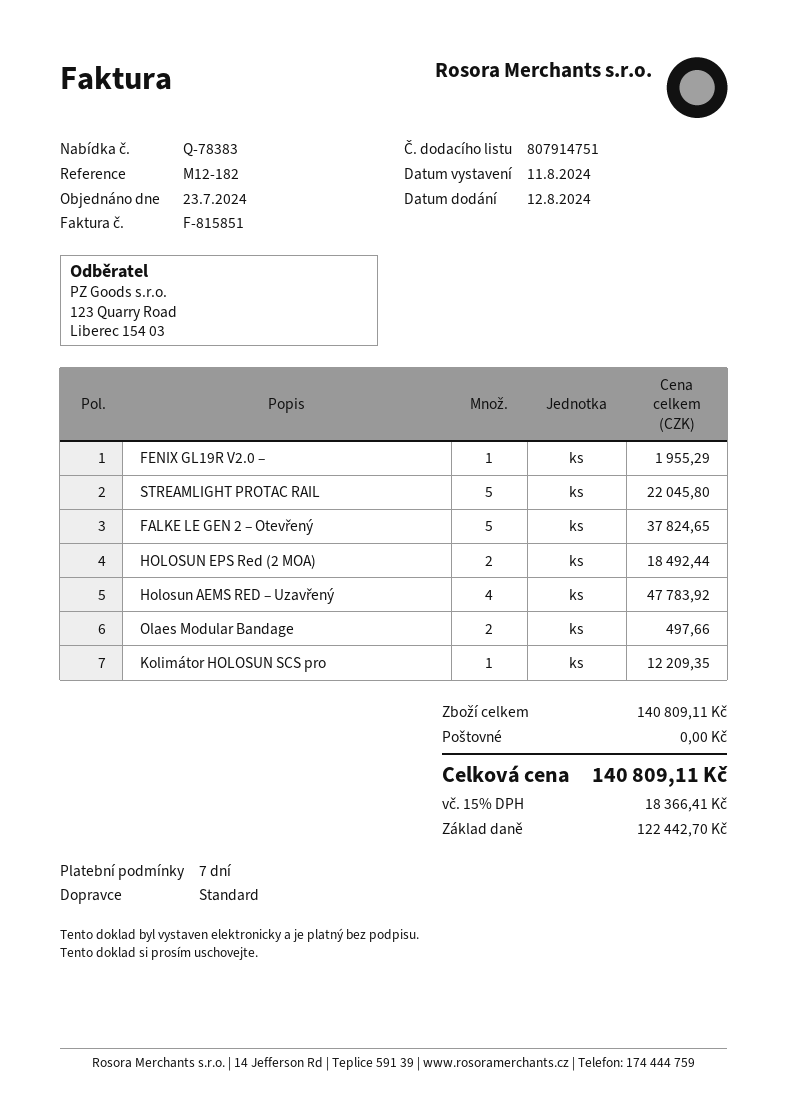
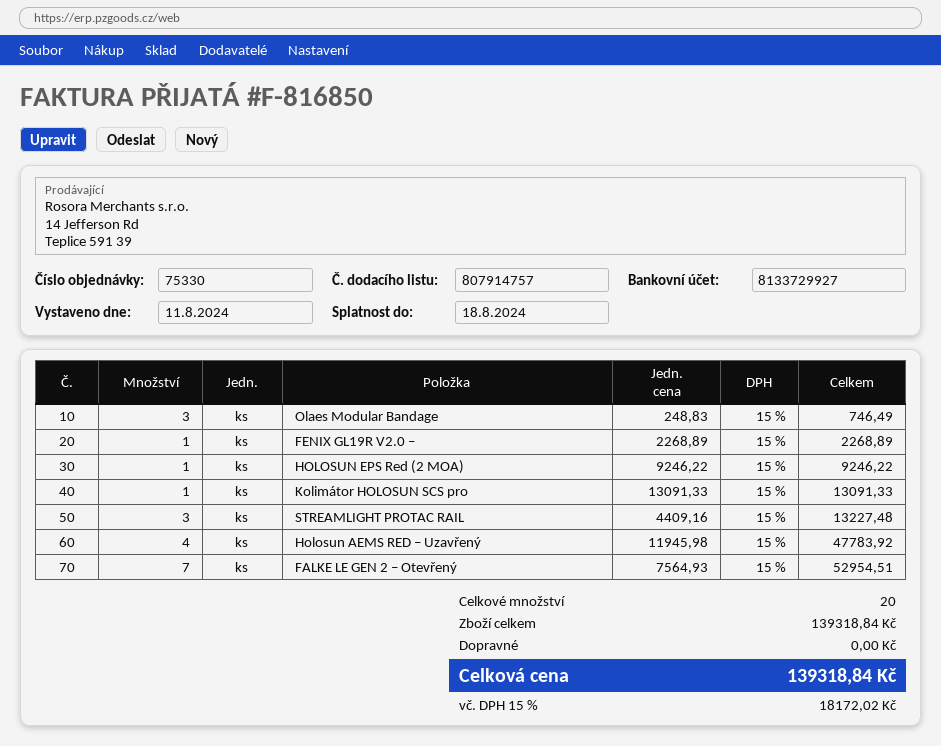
delivery note number: 807914751 -> 807914757
invoice number: F-815851 -> F-816850
FENIX GL19R V2.0 –: 1 for 1955.29 -> 1 for 2268.89
STREAMLIGHT PROTAC RAIL: 5 for 22045.80 -> 3 for 13227.48
FALKE LE GEN 2 – Otevřený: 5 for 37824.65 -> 7 for 52954.51
HOLOSUN EPS Red (2 MOA): 2 for 18492.44 -> 1 for 9246.22
Olaes Modular Bandage: 2 for 497.66 -> 3 for 746.49
Kolimátor HOLOSUN SCS pro: 1 for 12209.35 -> 1 for 13091.33
subtotal: 140809.11 -> 139318.84
tax: 15% = 18366.41 -> 15% = 18172.02
total: 140809.11 -> 139318.84

